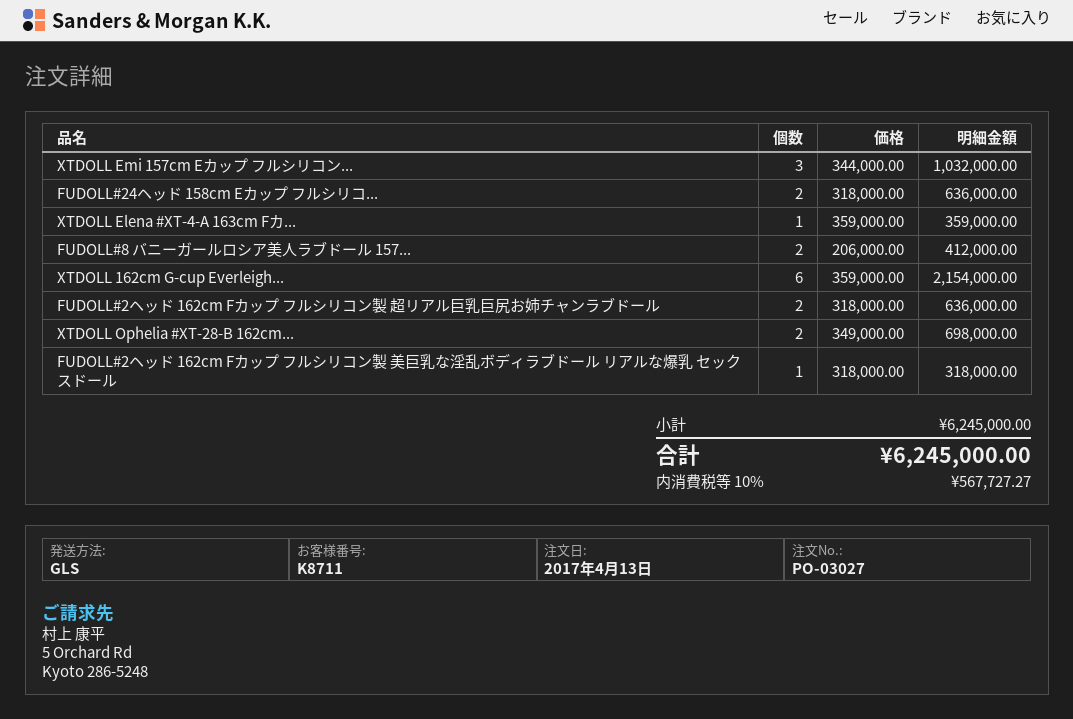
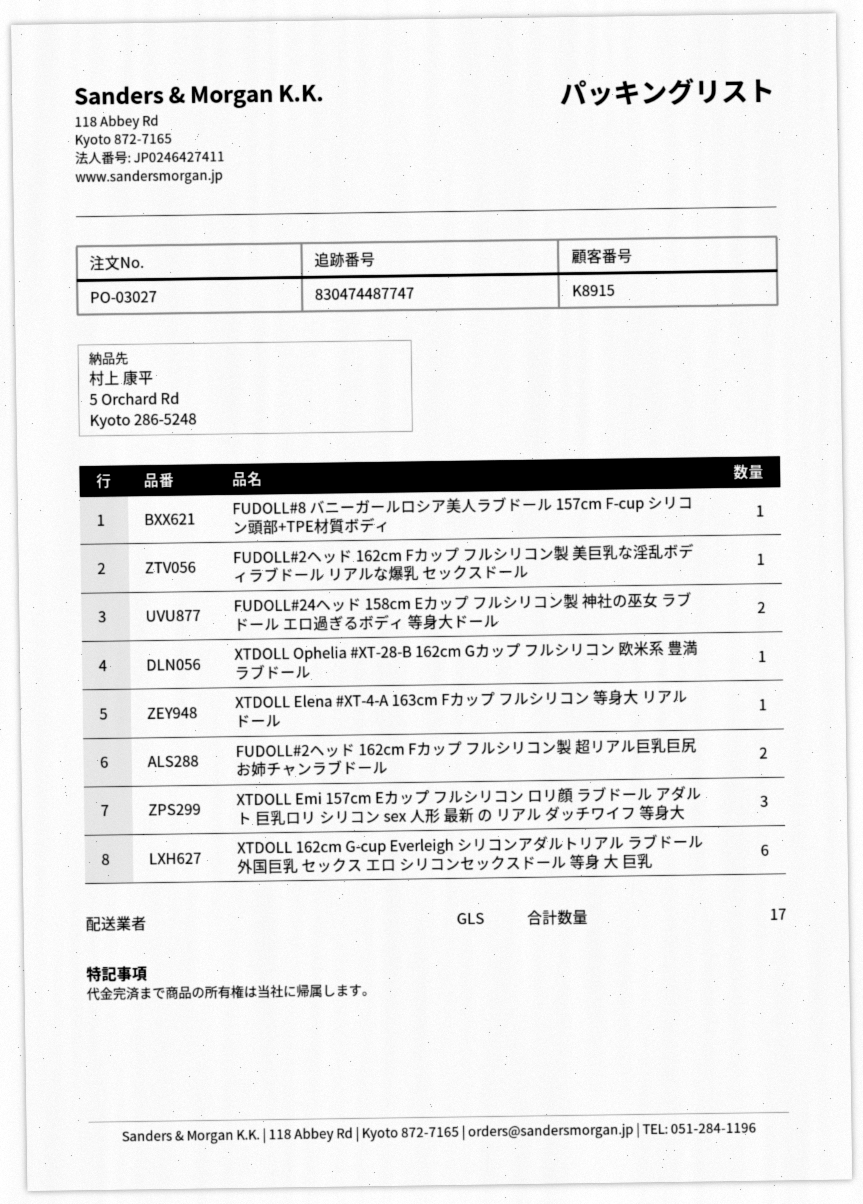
customer number: K8711 -> K8915
FUDOLL#8 バニーガールロシア美人ラブドール 157...: 2 -> 1
XTDOLL Ophelia #XT-28-B 162cm...: 2 -> 1

